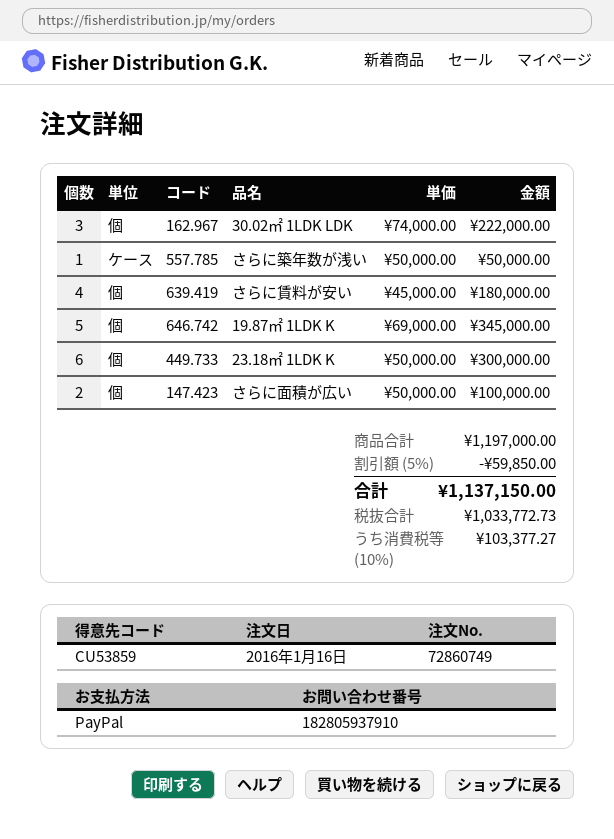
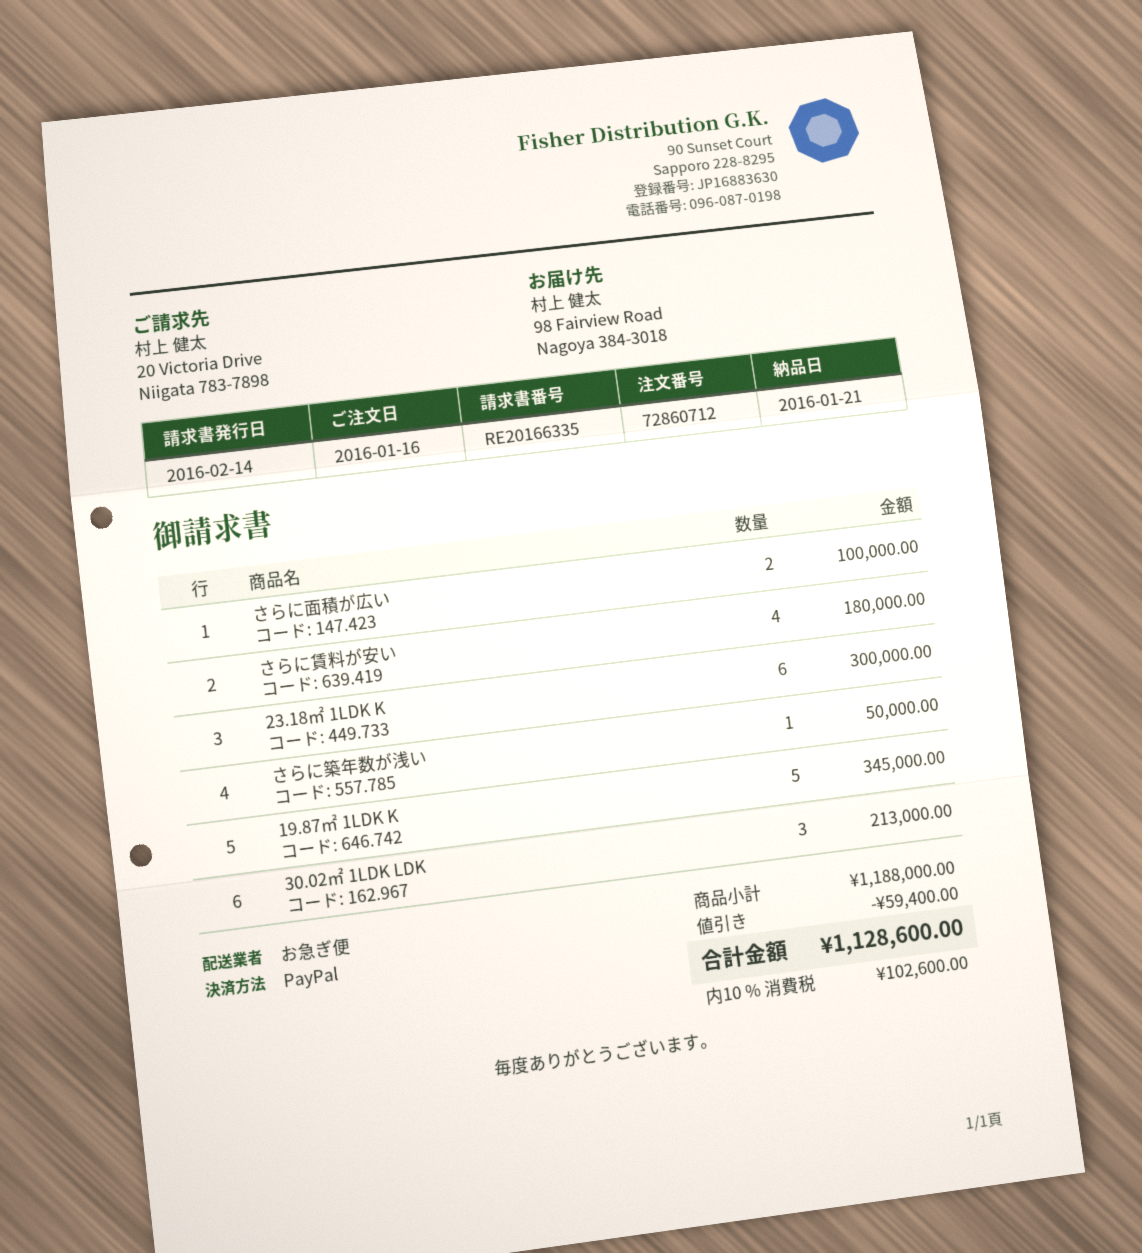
order number: 72860749 -> 72860712
30.02㎡ 1LDK LDK: 3 for 222000.00 -> 3 for 213000.00
subtotal: 1197000.00 -> 1188000.00
discount: 59850.00 -> 59400.00
tax: 10% = 103377.27 -> 10% = 102600.00
total: 1137150.00 -> 1128600.00

